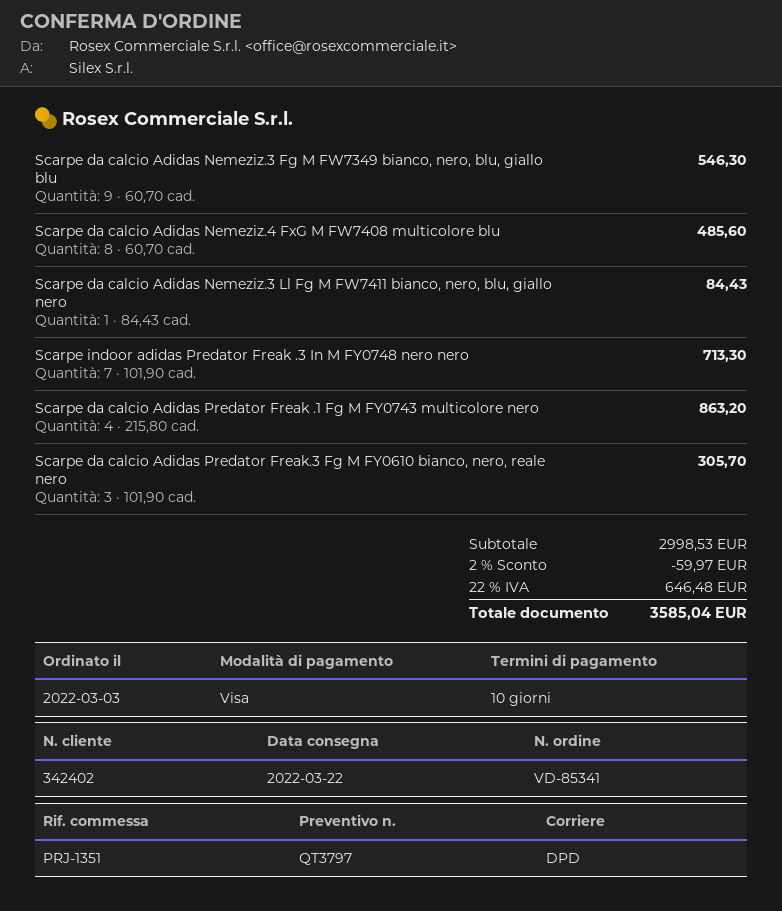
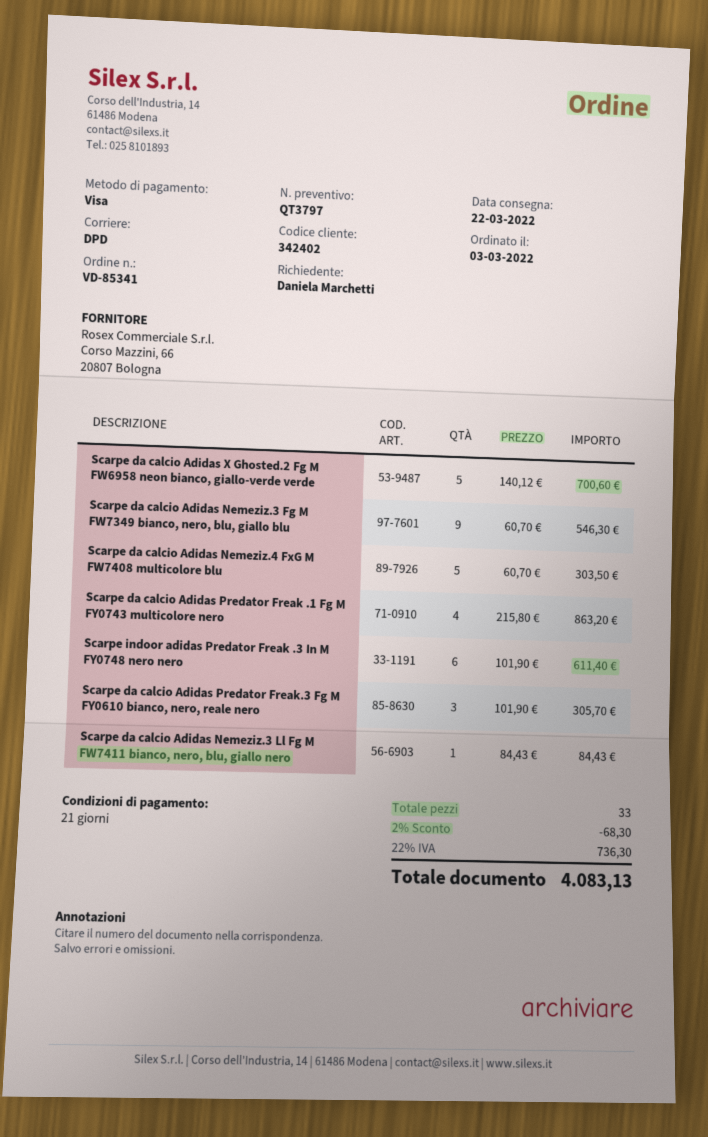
payment terms: 10 days -> 21 days
Scarpe da calcio Adidas Nemeziz.4 FxG M FW7408 multicolore blu: 8 x 60.70 = 485.60 -> 5 x 60.70 = 303.50
Scarpe indoor adidas Predator Freak .3 In M FY0748 nero nero: 7 x 101.90 = 713.30 -> 6 x 101.90 = 611.40
Scarpe da calcio Adidas X Ghosted.2 Fg M FW6958 neon bianco, giallo-verde verde: none -> 5 x 140.12 = 700.60
discount: 2% = 59.97 -> 2% = 68.30
tax: 22% = 646.48 -> 22% = 736.30
total: 3585.04 -> 4083.13

